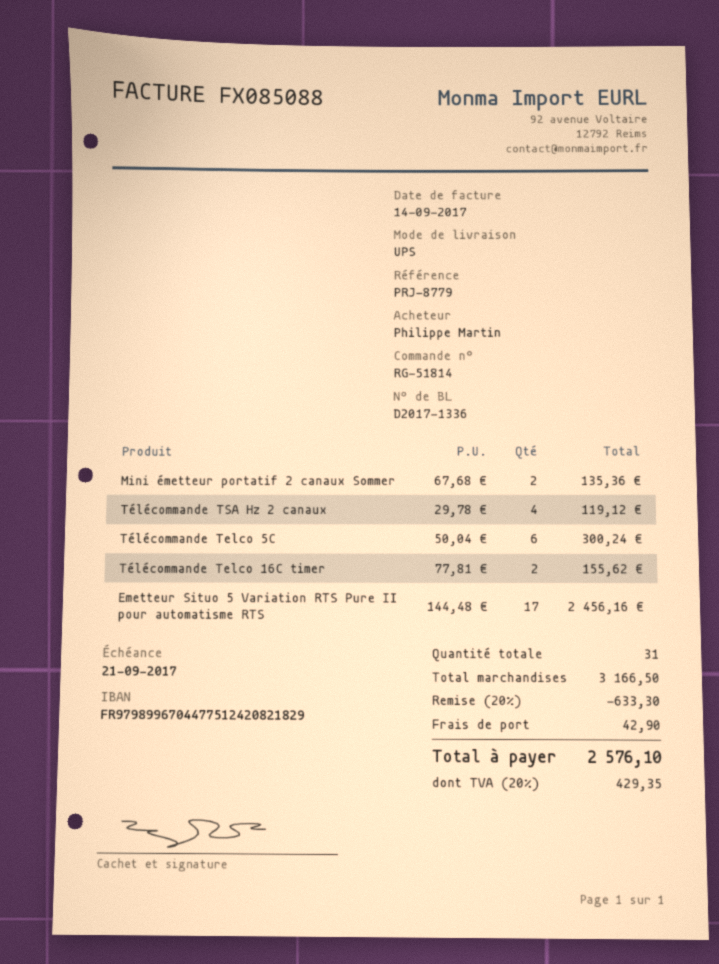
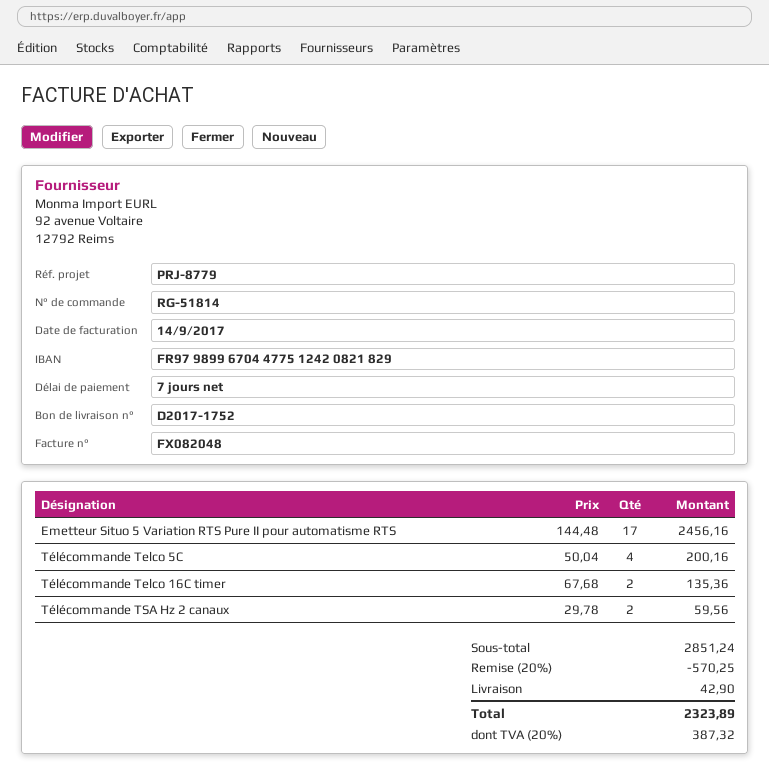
delivery note number: D2017-1336 -> D2017-1752
invoice number: FX085088 -> FX082048
Mini émetteur portatif 2 canaux Sommer: 2 x 67.68 = 135.36 -> none
Télécommande TSA Hz 2 canaux: 4 x 29.78 = 119.12 -> 2 x 29.78 = 59.56
Télécommande Telco 5C: 6 x 50.04 = 300.24 -> 4 x 50.04 = 200.16
Télécommande Telco 16C timer: 2 x 77.81 = 155.62 -> 2 x 67.68 = 135.36
subtotal: 3166.50 -> 2851.24
discount: 20% = 633.30 -> 20% = 570.25
tax: 20% = 429.35 -> 20% = 387.32
total: 2576.10 -> 2323.89

